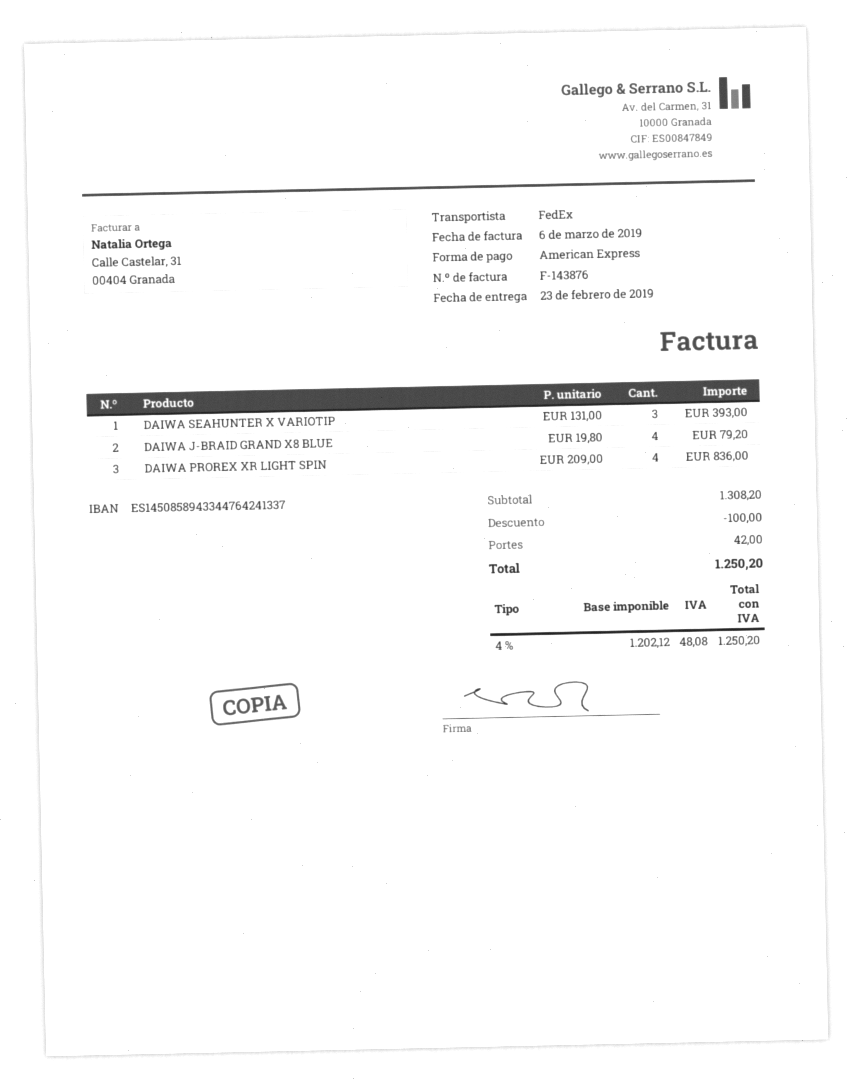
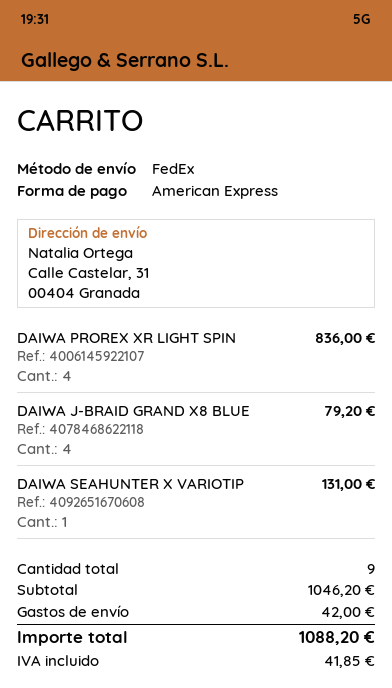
DAIWA SEAHUNTER X VARIOTIP: 3 for 393.00 -> 1 for 131.00
subtotal: 1308.20 -> 1046.20
discount: 100.00 -> none
tax: 48.08 -> 41.85
total: 1250.20 -> 1088.20

